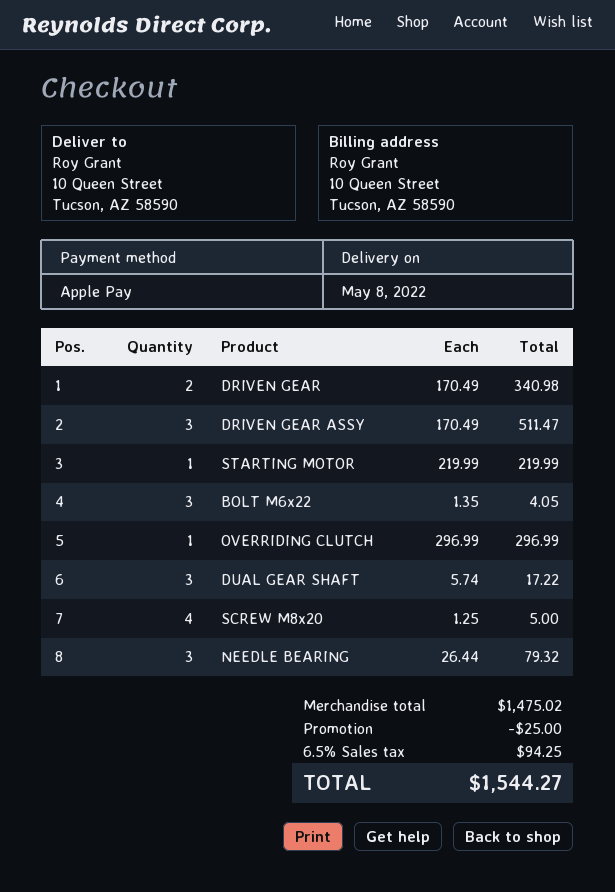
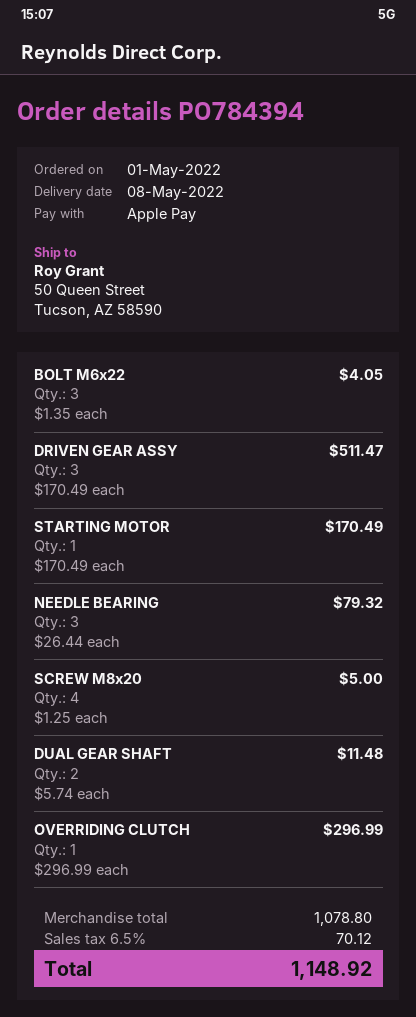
ship to: 10 Queen Street, Tucson, AZ 58590 -> 50 Queen Street, Tucson, AZ 58590
DRIVEN GEAR: 2 x 170.49 = 340.98 -> none
STARTING MOTOR: 1 x 219.99 = 219.99 -> 1 x 170.49 = 170.49
DUAL GEAR SHAFT: 3 x 5.74 = 17.22 -> 2 x 5.74 = 11.48
subtotal: 1475.02 -> 1078.80
discount: 25.00 -> none
tax: 6.5% = 94.25 -> 6.5% = 70.12
total: 1544.27 -> 1148.92

